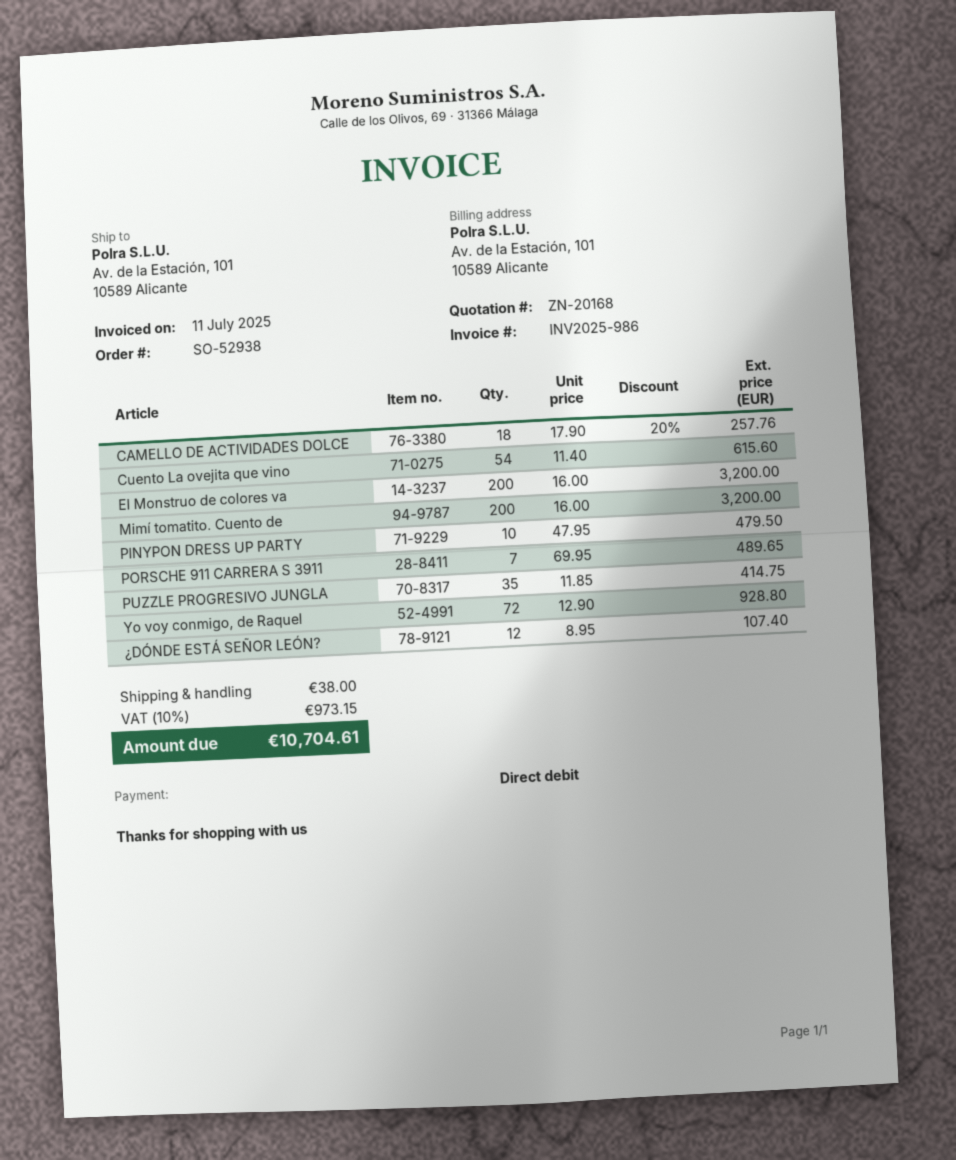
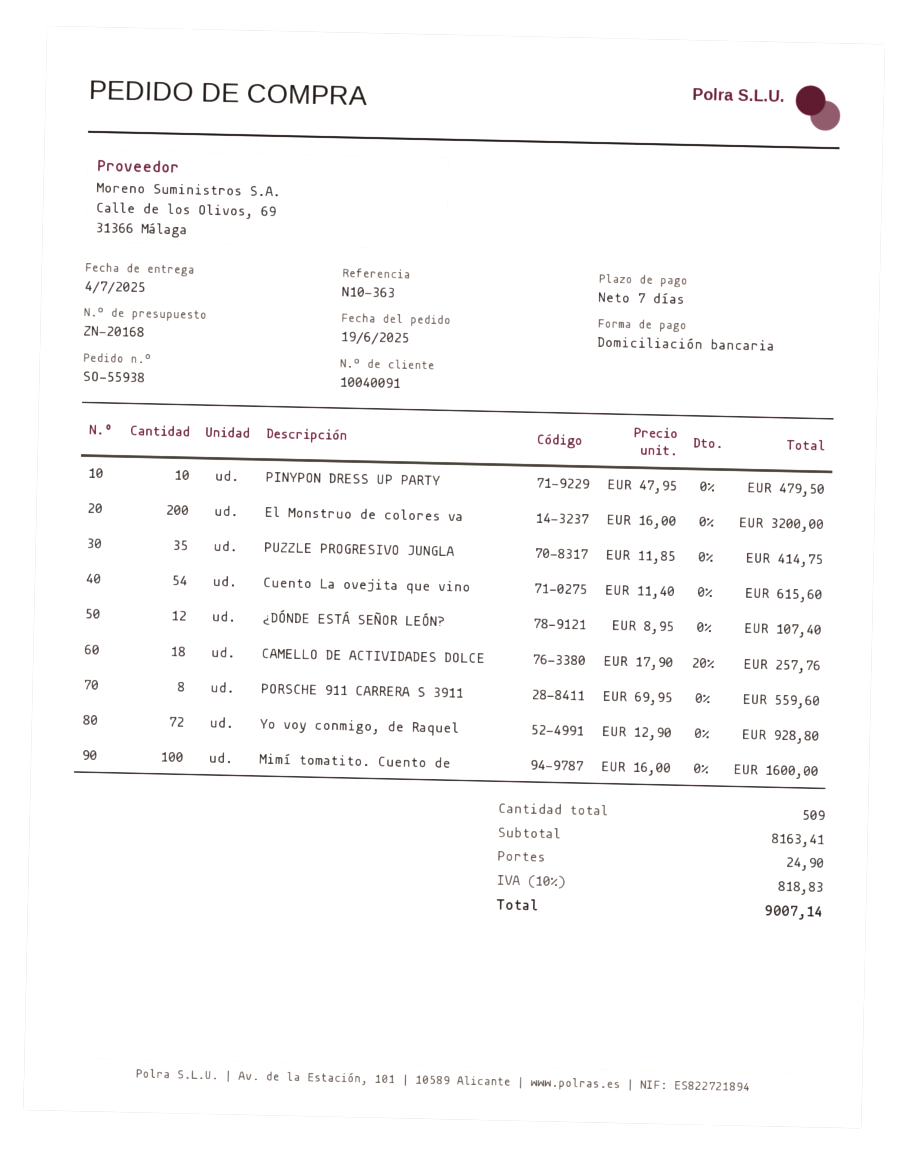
order number: SO-52938 -> SO-55938
Mimí tomatito. Cuento de: 200 x 16.00 = 3200.00 -> 100 x 16.00 = 1600.00
PORSCHE 911 CARRERA S 3911: 7 x 69.95 = 489.65 -> 8 x 69.95 = 559.60
shipping: 38.00 -> 24.90
tax: 10% = 973.15 -> 10% = 818.83
total: 10704.61 -> 9007.14

